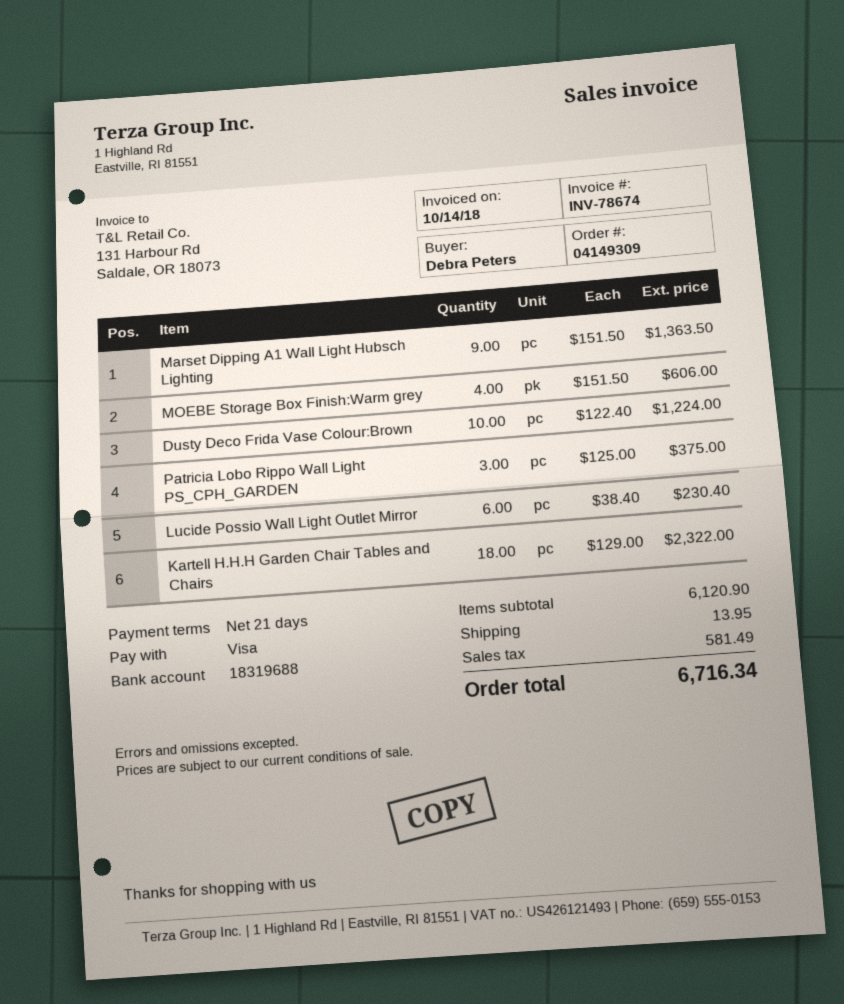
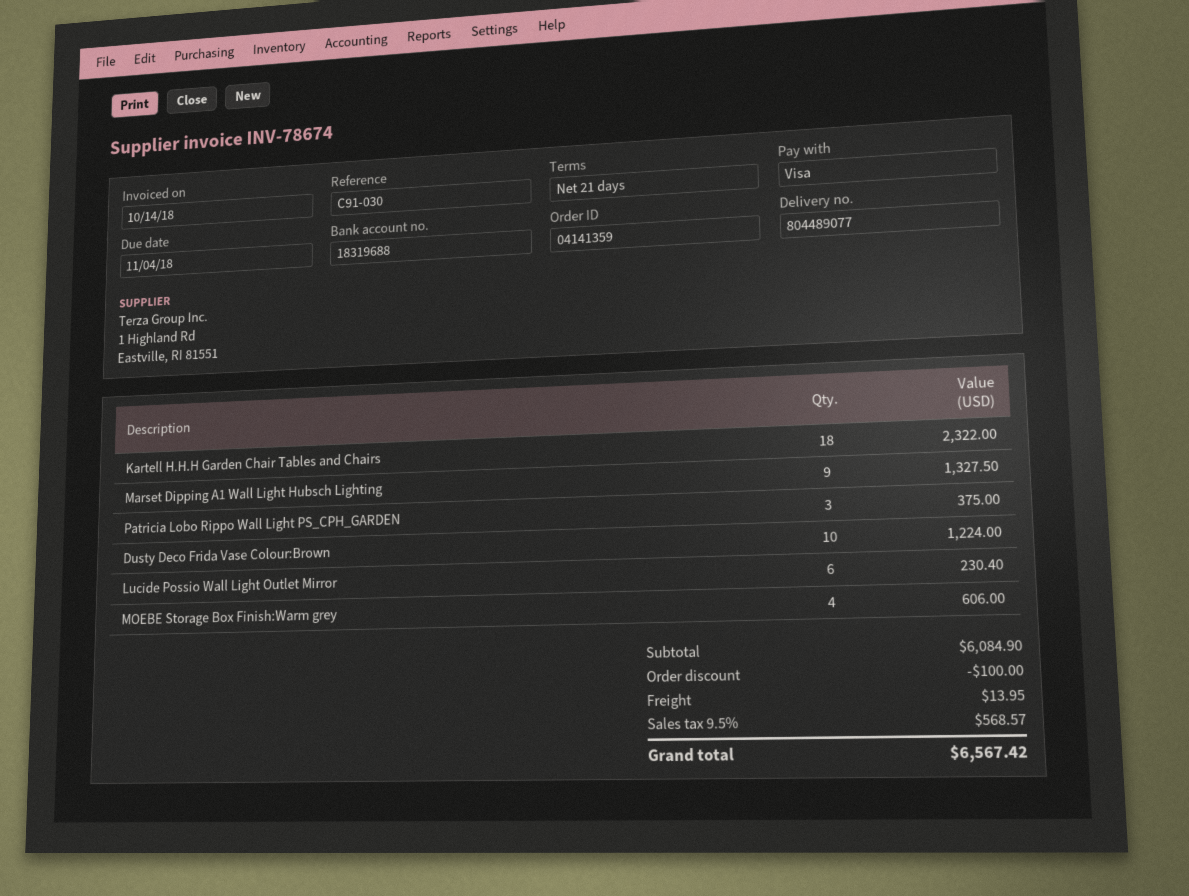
order number: 04149309 -> 04141359
Marset Dipping A1 Wall Light Hubsch Lighting: 9 for 1363.50 -> 9 for 1327.50
subtotal: 6120.90 -> 6084.90
discount: none -> 100.00
tax: 581.49 -> 568.57
total: 6716.34 -> 6567.42

